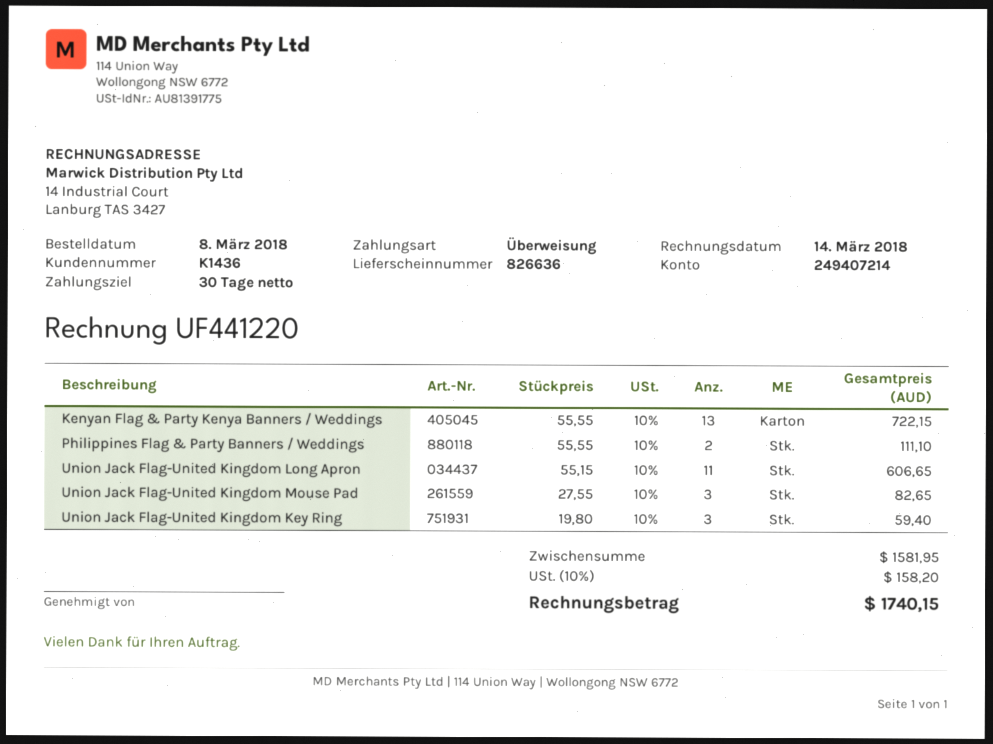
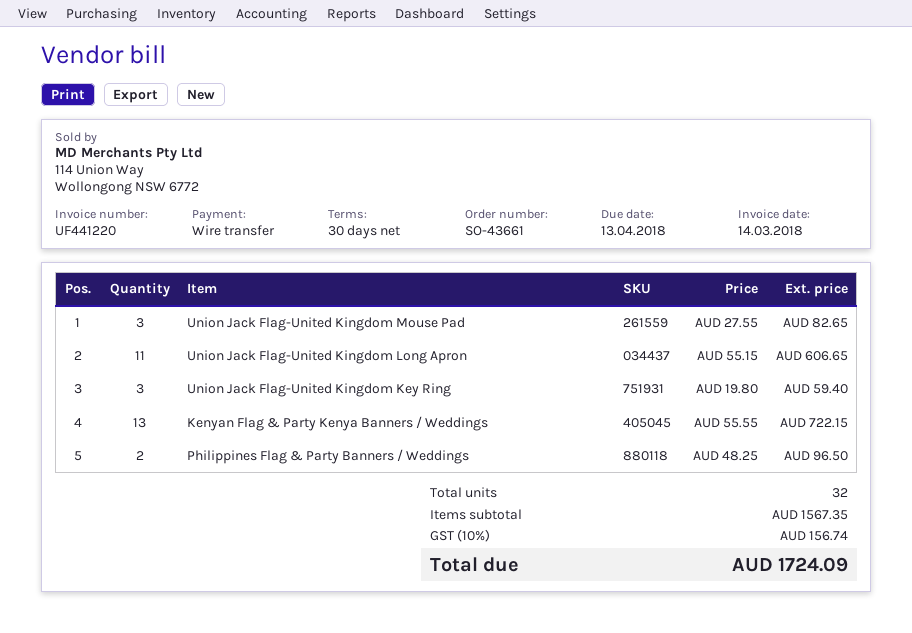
Philippines Flag & Party Banners / Weddings: 2 x 55.55 = 111.10 -> 2 x 48.25 = 96.50
subtotal: 1581.95 -> 1567.35
tax: 10% = 158.20 -> 10% = 156.74
total: 1740.15 -> 1724.09

